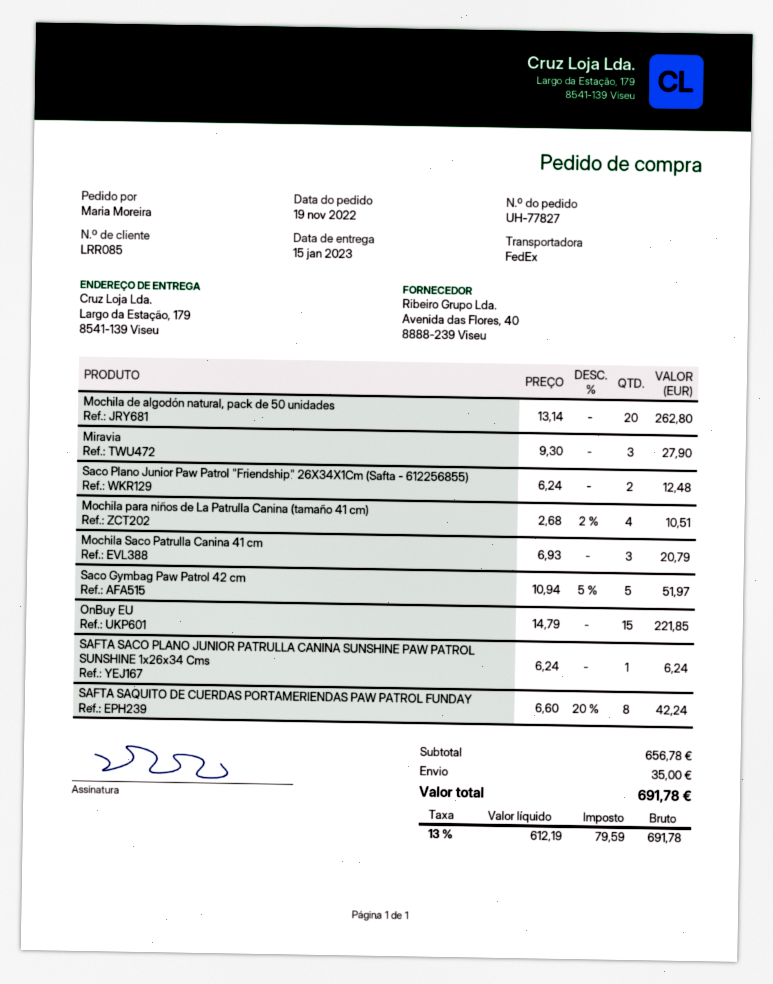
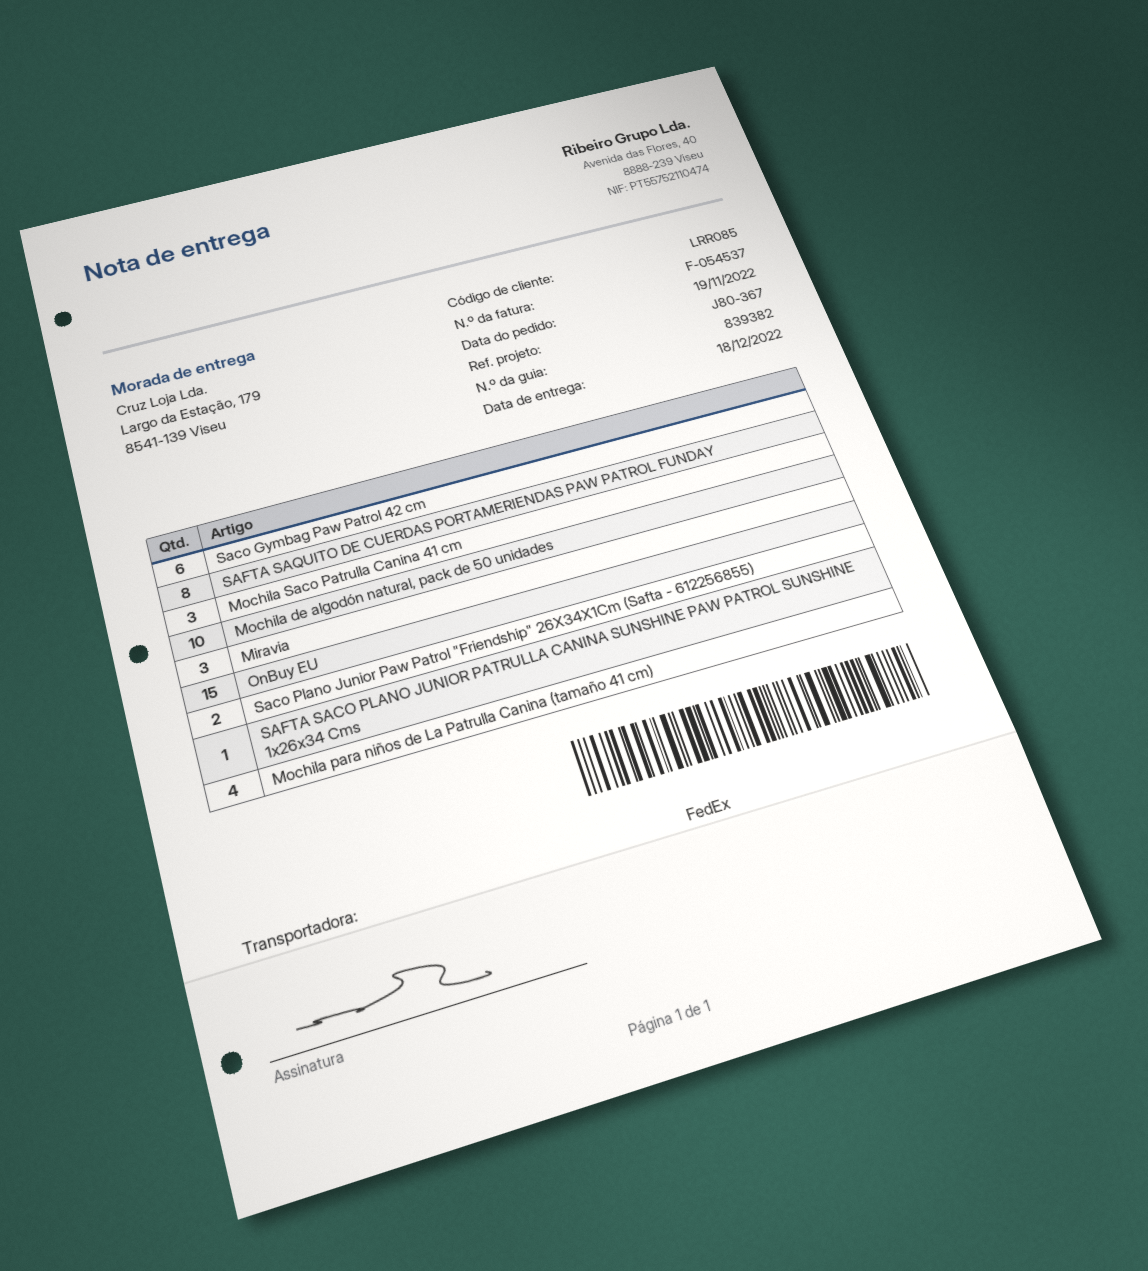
delivery date: 2023-01-15 -> 2022-12-18
Mochila de algodón natural, pack de 50 unidades: 20 -> 10
Saco Gymbag Paw Patrol 42 cm: 5 -> 6

